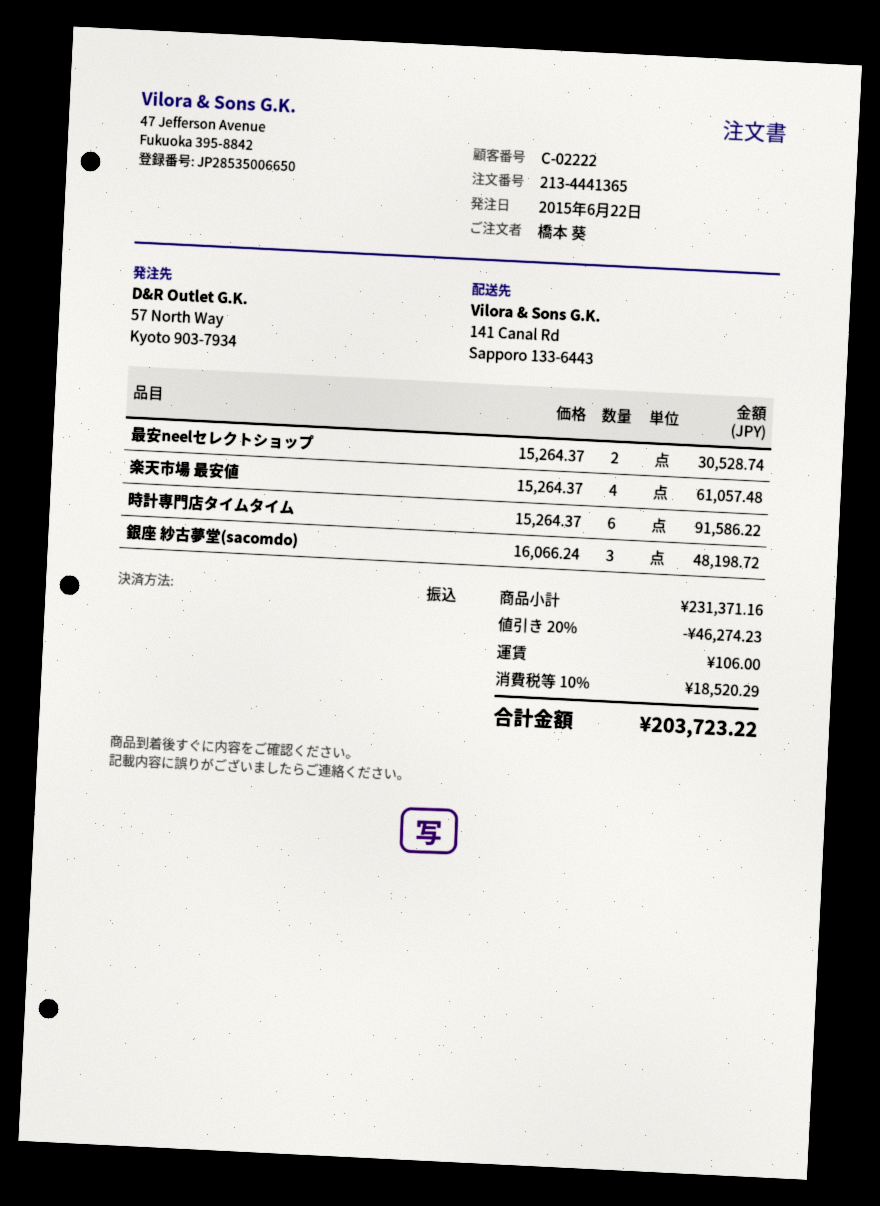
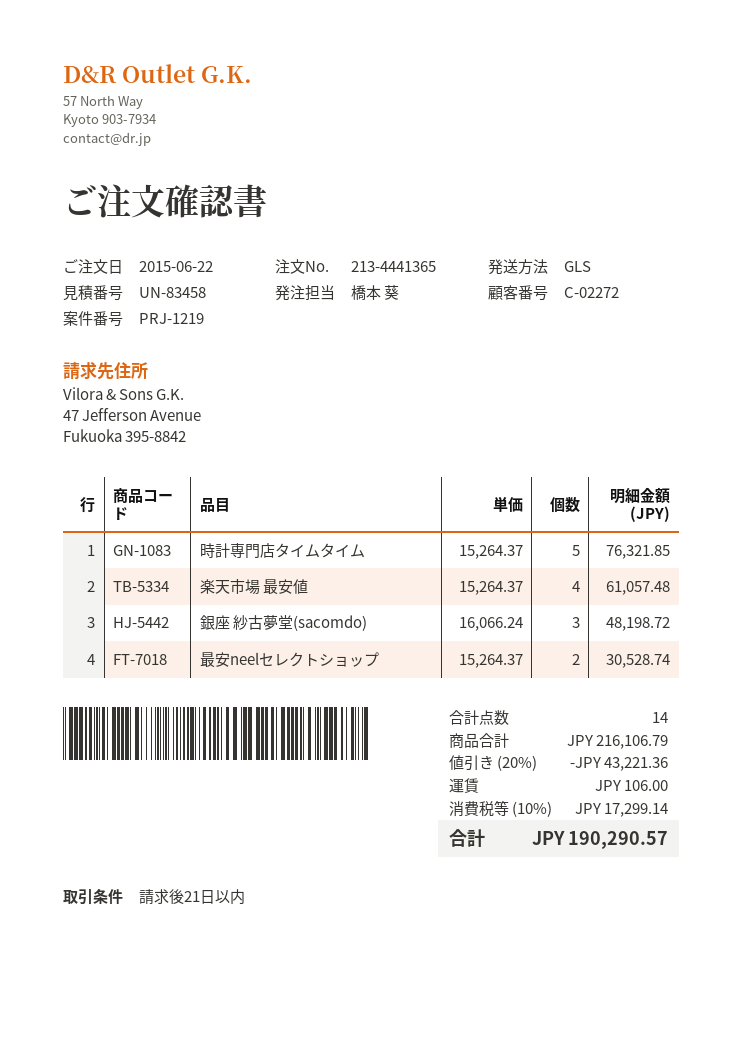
customer number: C-02222 -> C-02272
時計専門店タイムタイム: 6 x 15264.37 = 91586.22 -> 5 x 15264.37 = 76321.85
subtotal: 231371.16 -> 216106.79
discount: 20% = 46274.23 -> 20% = 43221.36
tax: 10% = 18520.29 -> 10% = 17299.14
total: 203723.22 -> 190290.57

